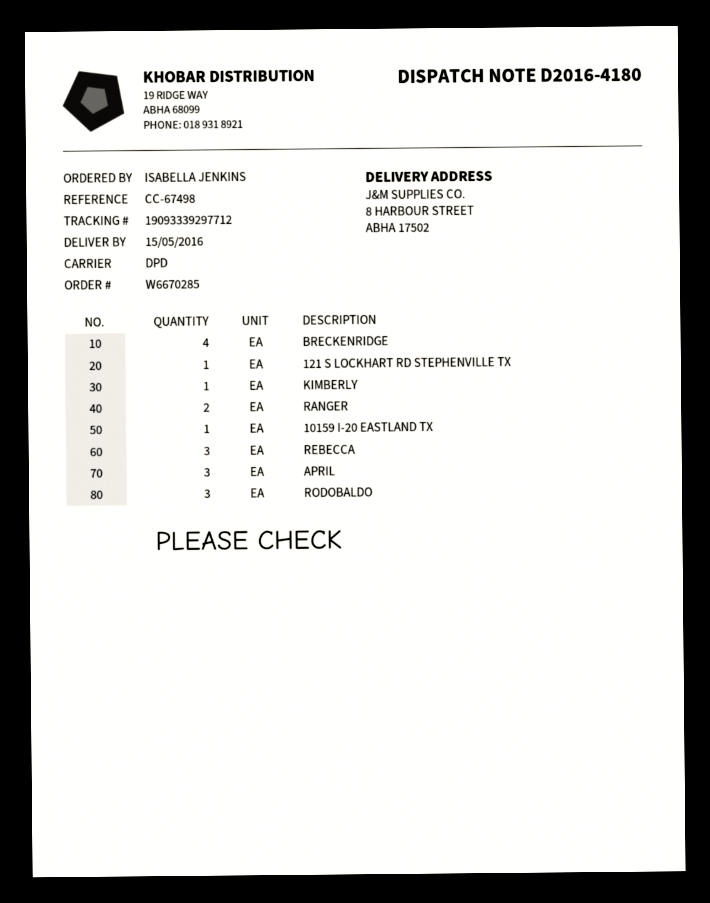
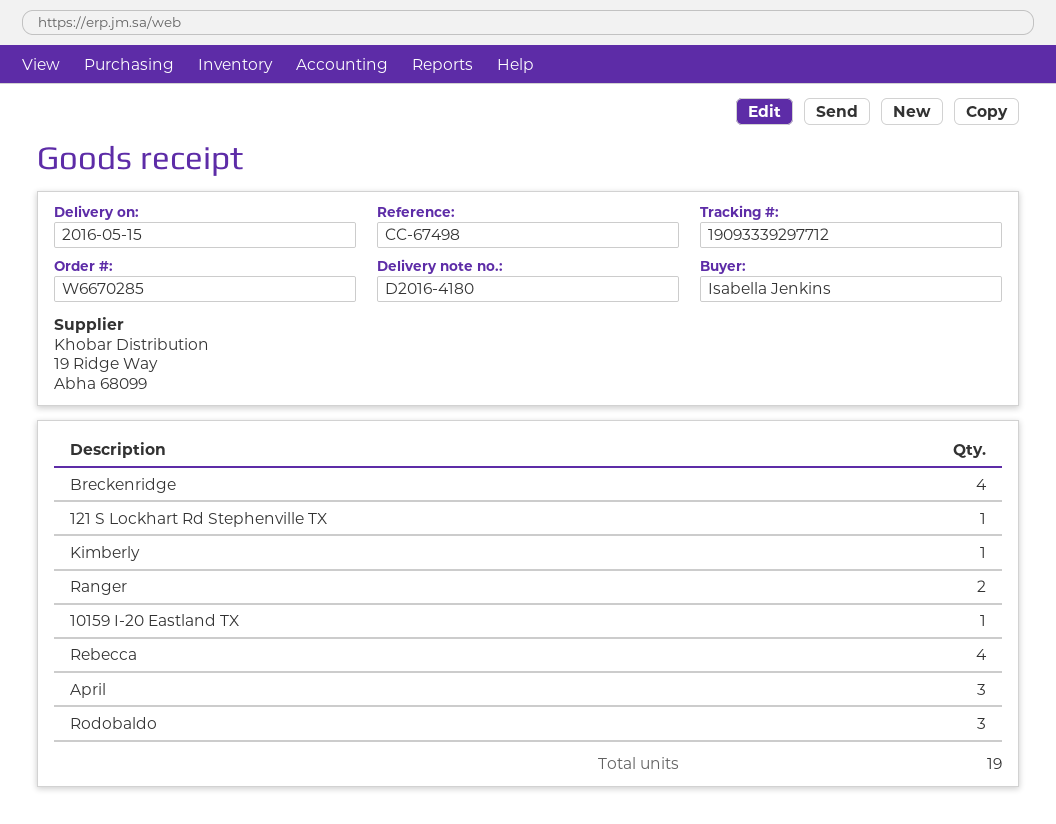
REBECCA: 3 -> 4

